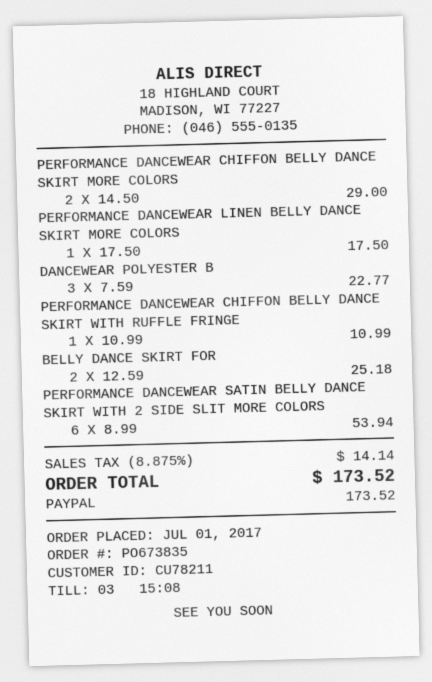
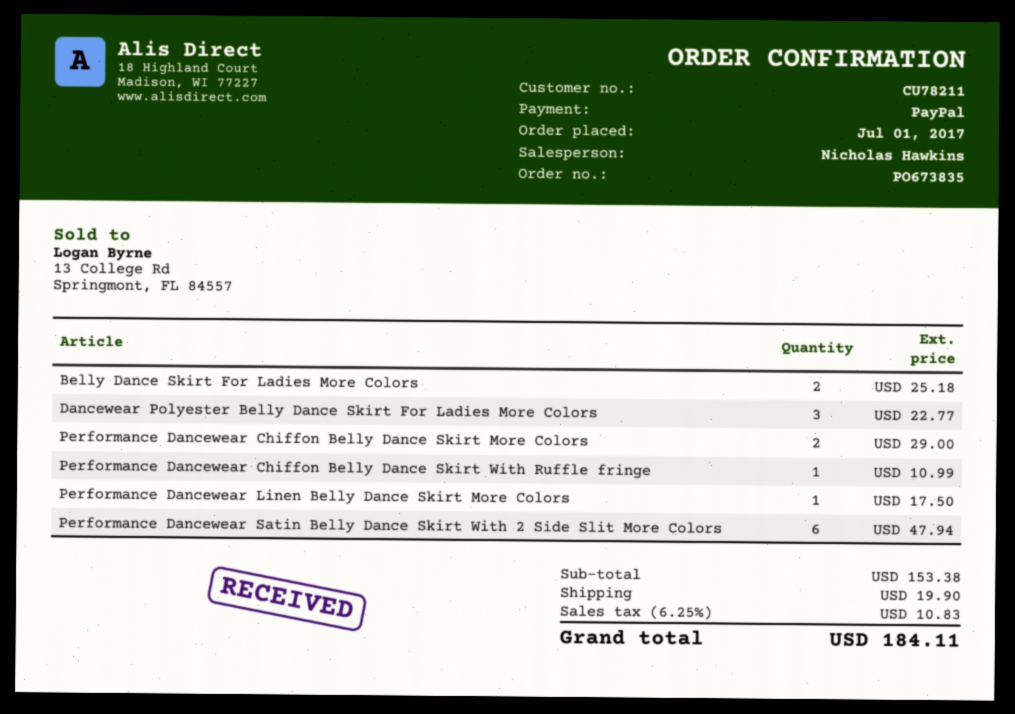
PERFORMANCE DANCEWEAR SATIN BELLY DANCE SKIRT WITH 2 SIDE SLIT MORE COLORS: 6 for 53.94 -> 6 for 47.94
shipping: none -> 19.90
tax: 8.875% = 14.14 -> 6.25% = 10.83
total: 173.52 -> 184.11

